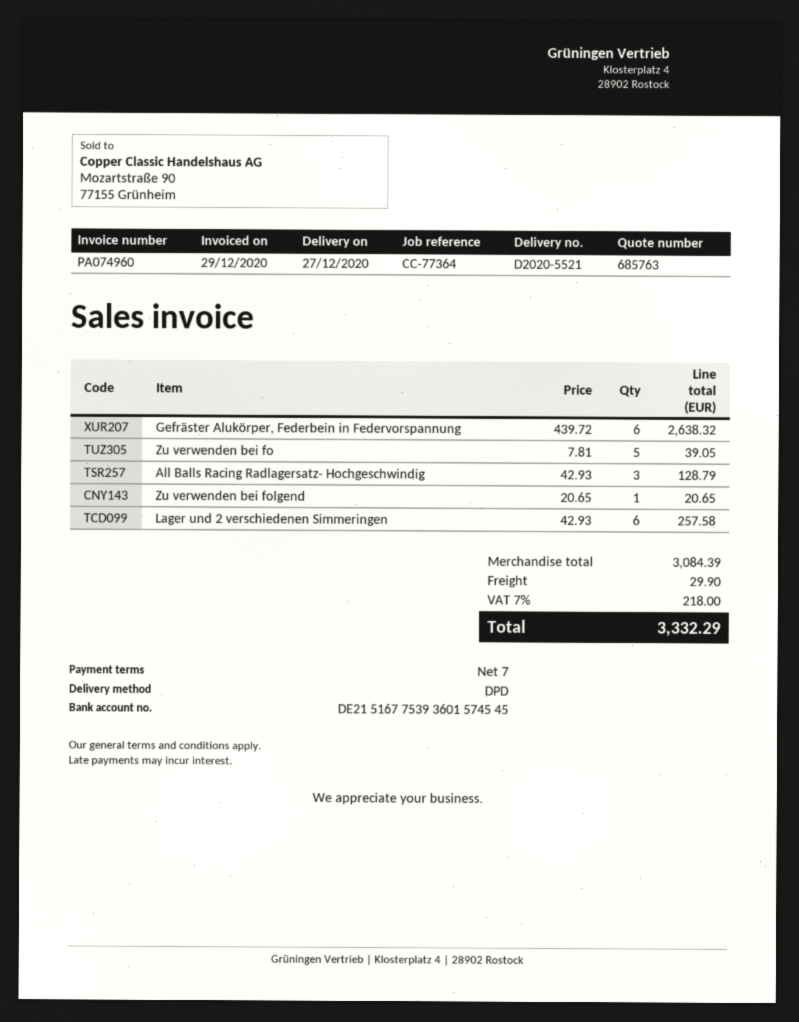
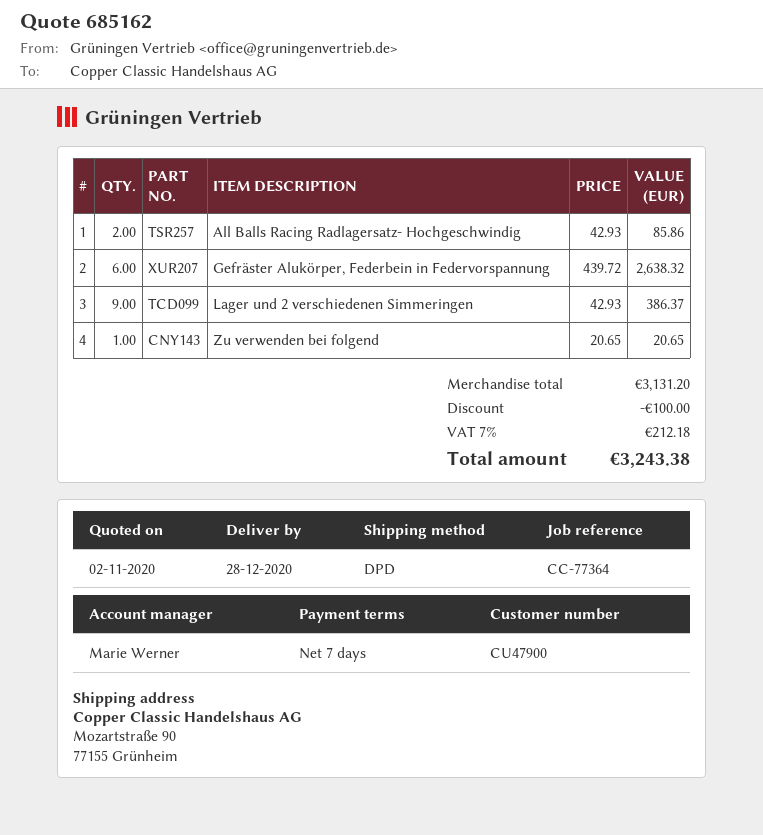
quote number: 685763 -> 685162
delivery date: 2020-12-27 -> 2020-12-28
Zu verwenden bei fo: 5 x 7.81 = 39.05 -> none
All Balls Racing Radlagersatz- Hochgeschwindig: 3 x 42.93 = 128.79 -> 2 x 42.93 = 85.86
Lager und 2 verschiedenen Simmeringen: 6 x 42.93 = 257.58 -> 9 x 42.93 = 386.37
subtotal: 3084.39 -> 3131.20
discount: none -> 100.00
shipping: 29.90 -> none
tax: 7% = 218.00 -> 7% = 212.18
total: 3332.29 -> 3243.38

